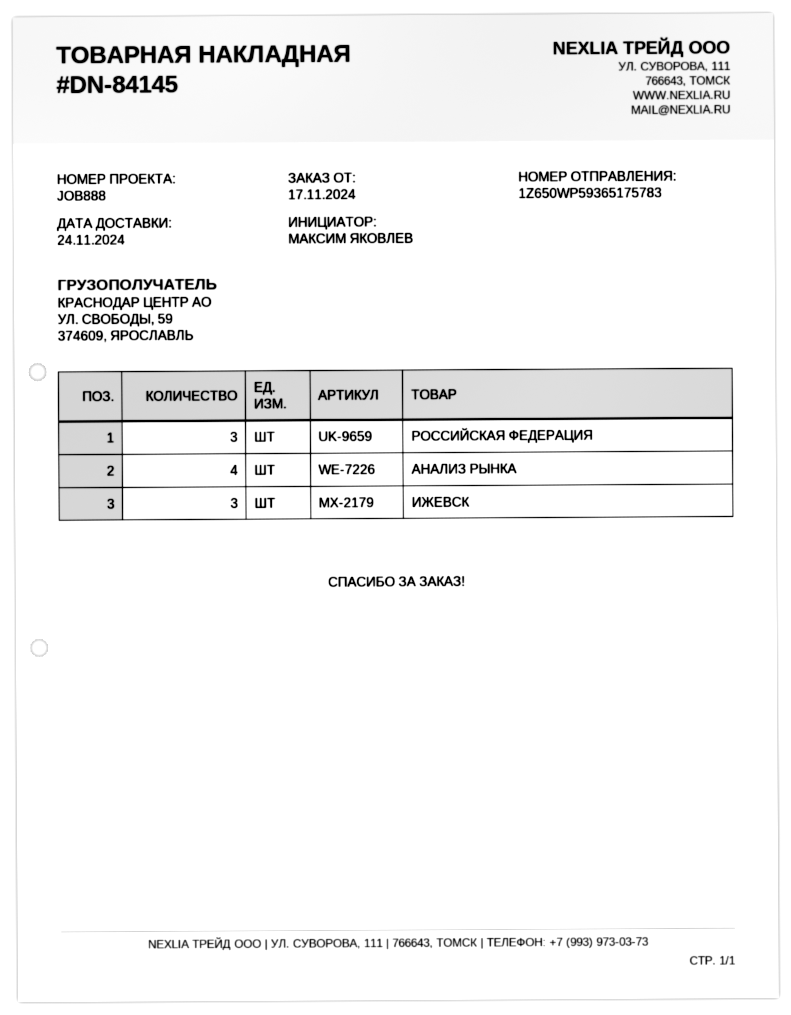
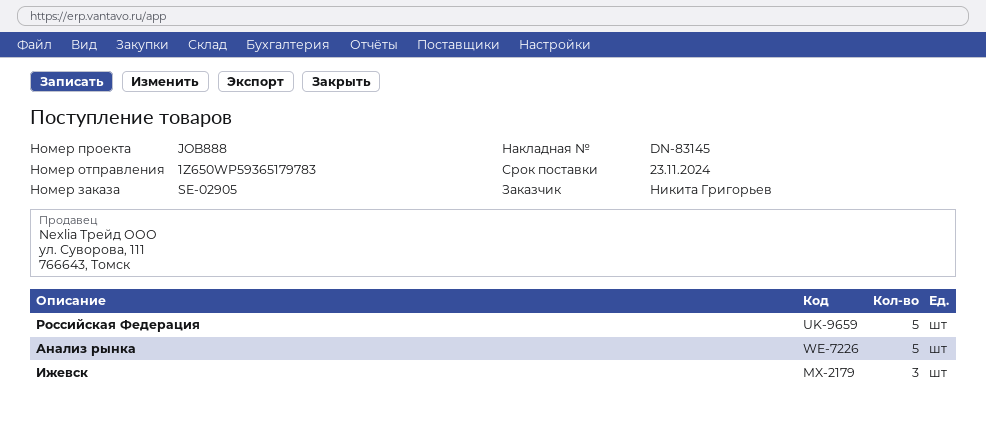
delivery note number: DN-84145 -> DN-83145
delivery date: 2024-11-24 -> 2024-11-23
ordered by: МАКСИМ ЯКОВЛЕВ -> Никита Григорьев
tracking number: 1Z650WP59365175783 -> 1Z650WP59365179783
РОССИЙСКАЯ ФЕДЕРАЦИЯ: 3 -> 5
АНАЛИЗ РЫНКА: 4 -> 5

